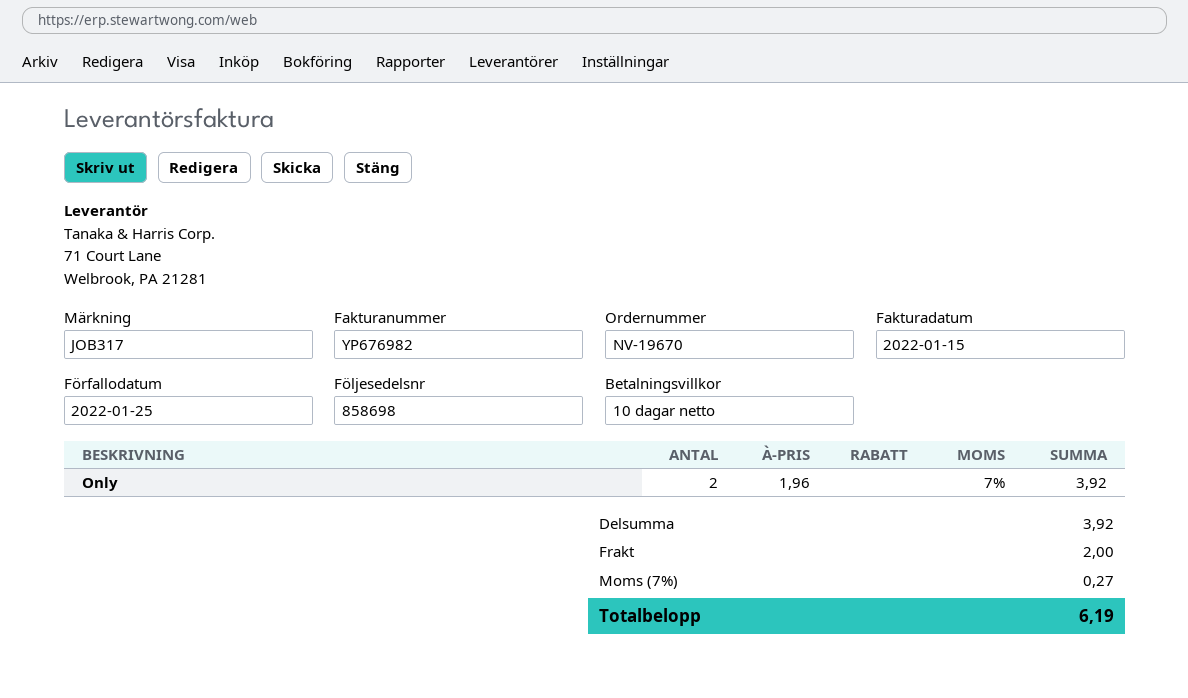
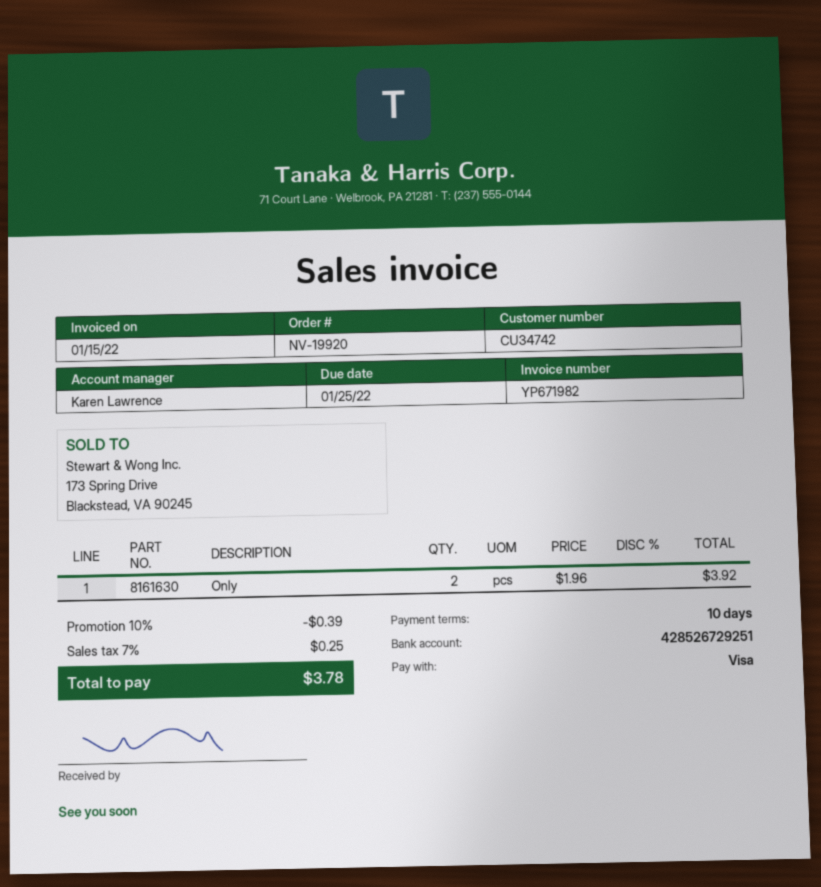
order number: NV-19670 -> NV-19920
invoice number: YP676982 -> YP671982
discount: none -> 10% = 0.39
shipping: 2.00 -> none
tax: 7% = 0.27 -> 7% = 0.25
total: 6.19 -> 3.78

